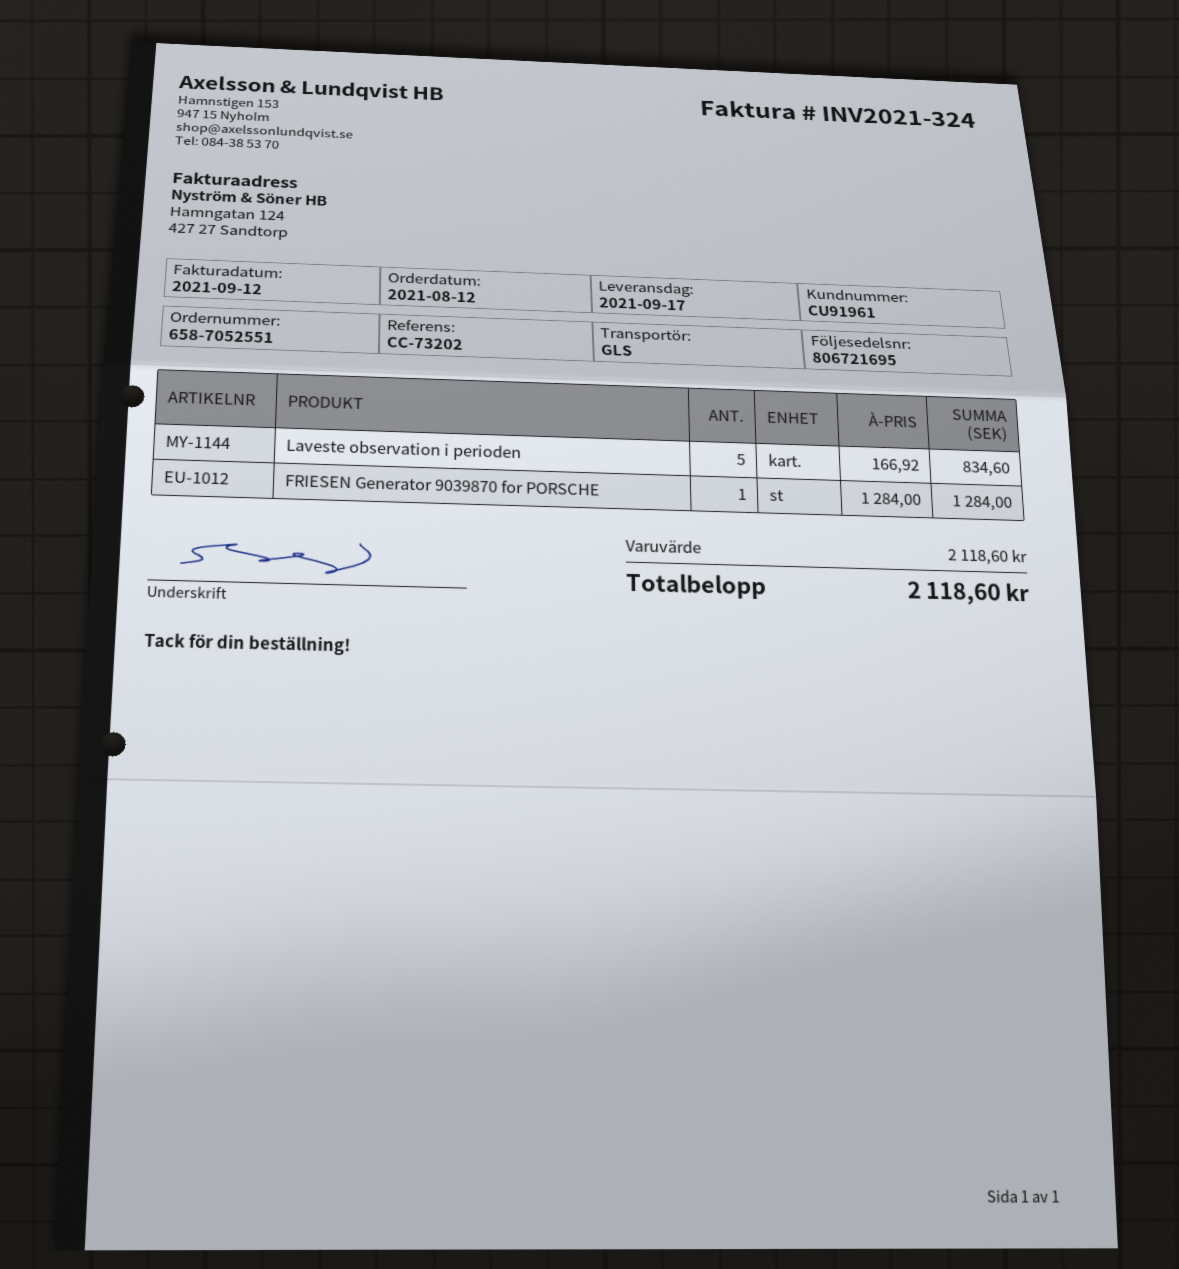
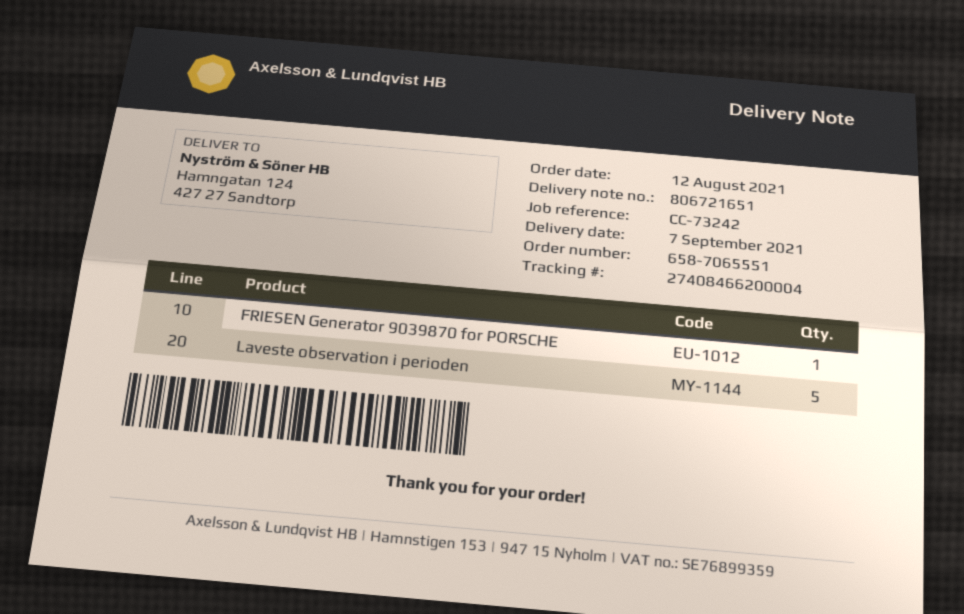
order number: 658-7052551 -> 658-7065551
delivery note number: 806721695 -> 806721651
delivery date: 2021-09-17 -> 2021-09-07
reference: CC-73202 -> CC-73242

